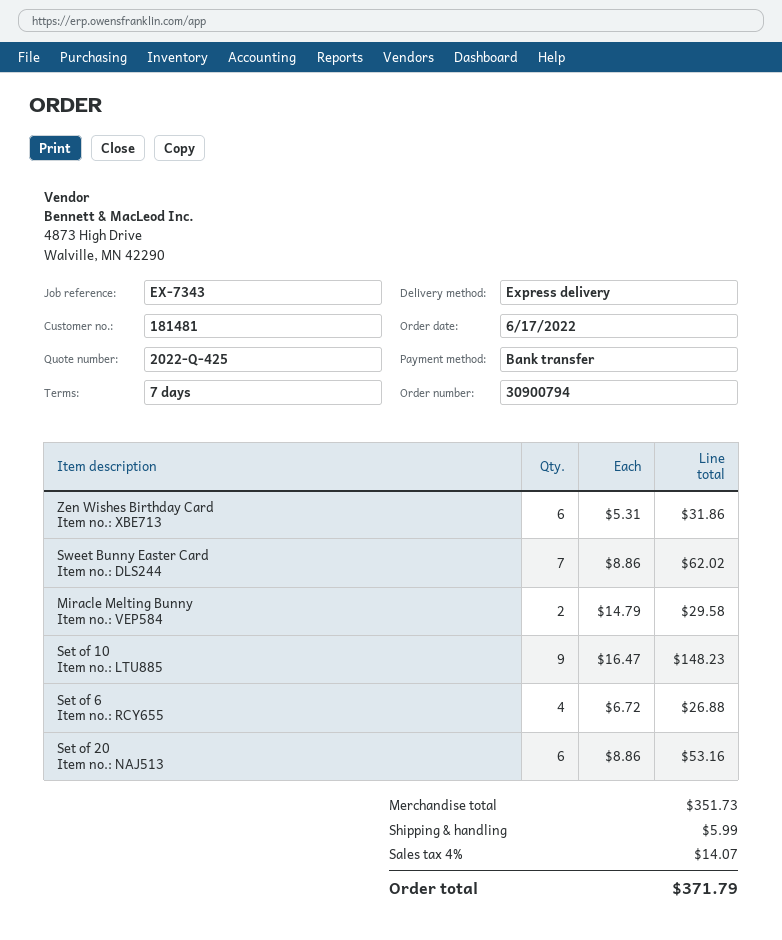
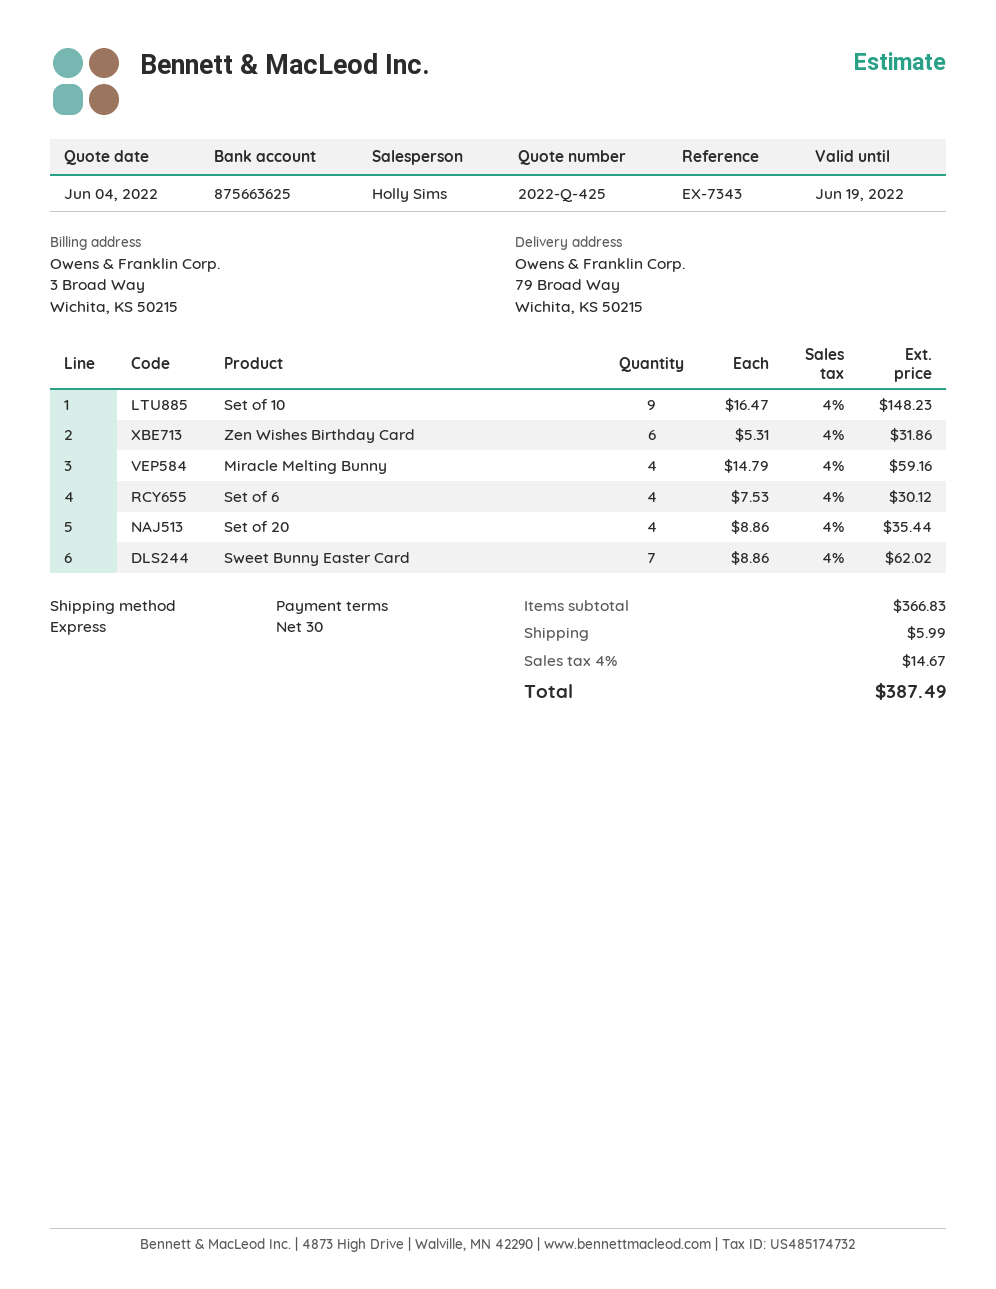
payment terms: 7 days -> 30 days
Miracle Melting Bunny: 2 x 14.79 = 29.58 -> 4 x 14.79 = 59.16
Set of 6: 4 x 6.72 = 26.88 -> 4 x 7.53 = 30.12
Set of 20: 6 x 8.86 = 53.16 -> 4 x 8.86 = 35.44
subtotal: 351.73 -> 366.83
tax: 4% = 14.07 -> 4% = 14.67
total: 371.79 -> 387.49

